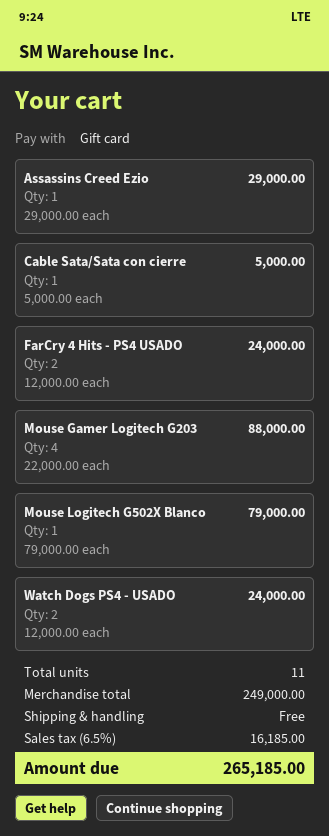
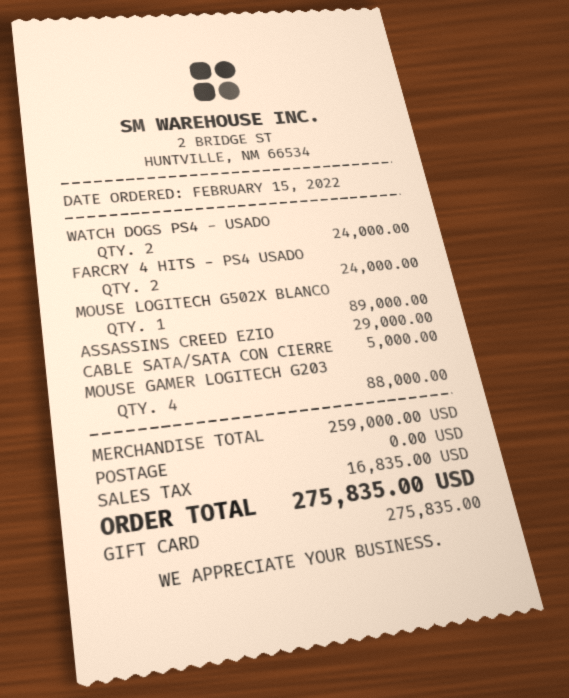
Mouse Logitech G502X Blanco: 1 for 79000.00 -> 1 for 89000.00
subtotal: 249000.00 -> 259000.00
tax: 16185.00 -> 16835.00
total: 265185.00 -> 275835.00

